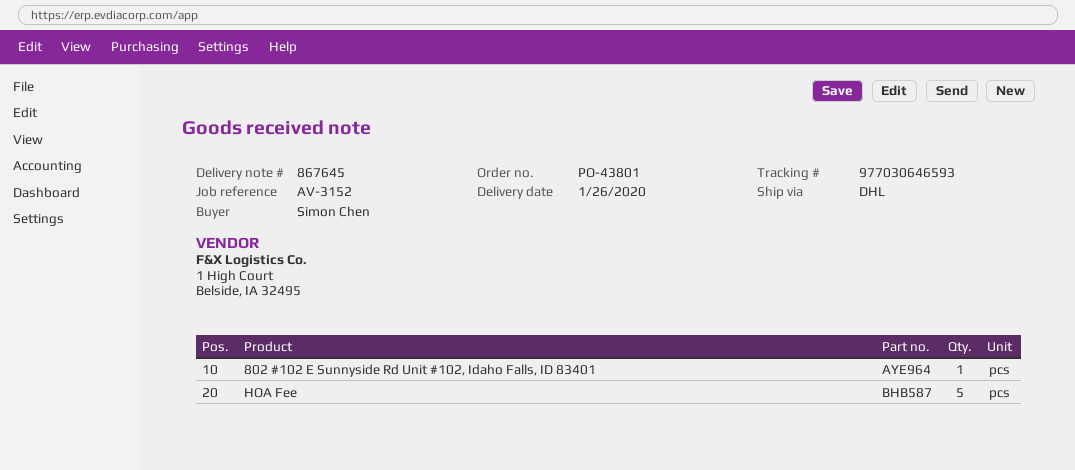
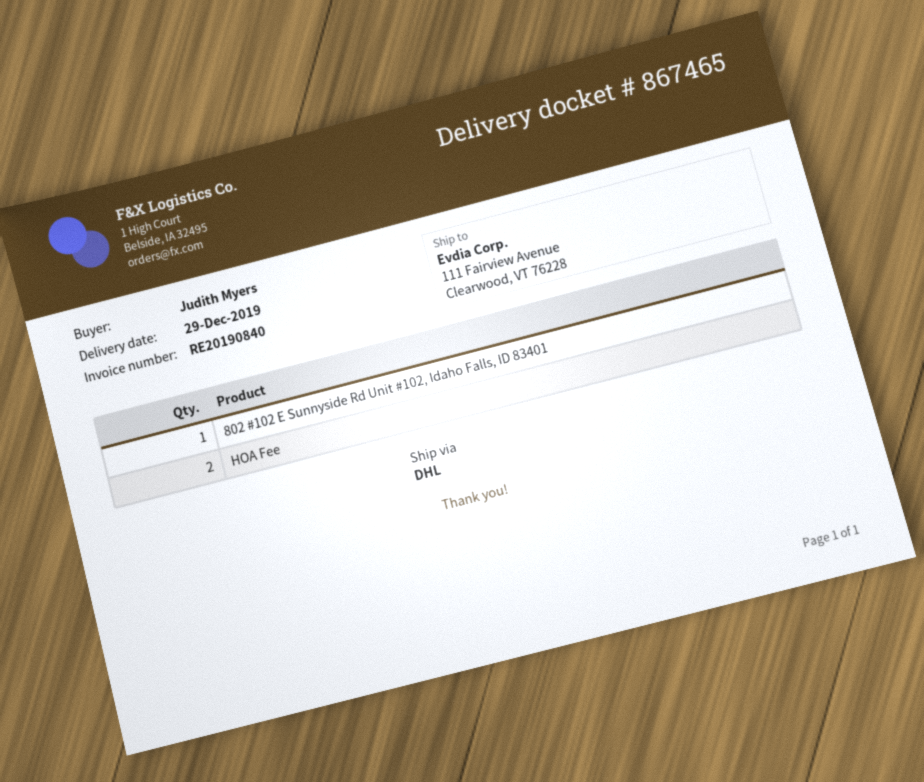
delivery note number: 867645 -> 867465
delivery date: 2020-01-26 -> 2019-12-29
ordered by: Simon Chen -> Judith Myers
HOA Fee: 5 -> 2

